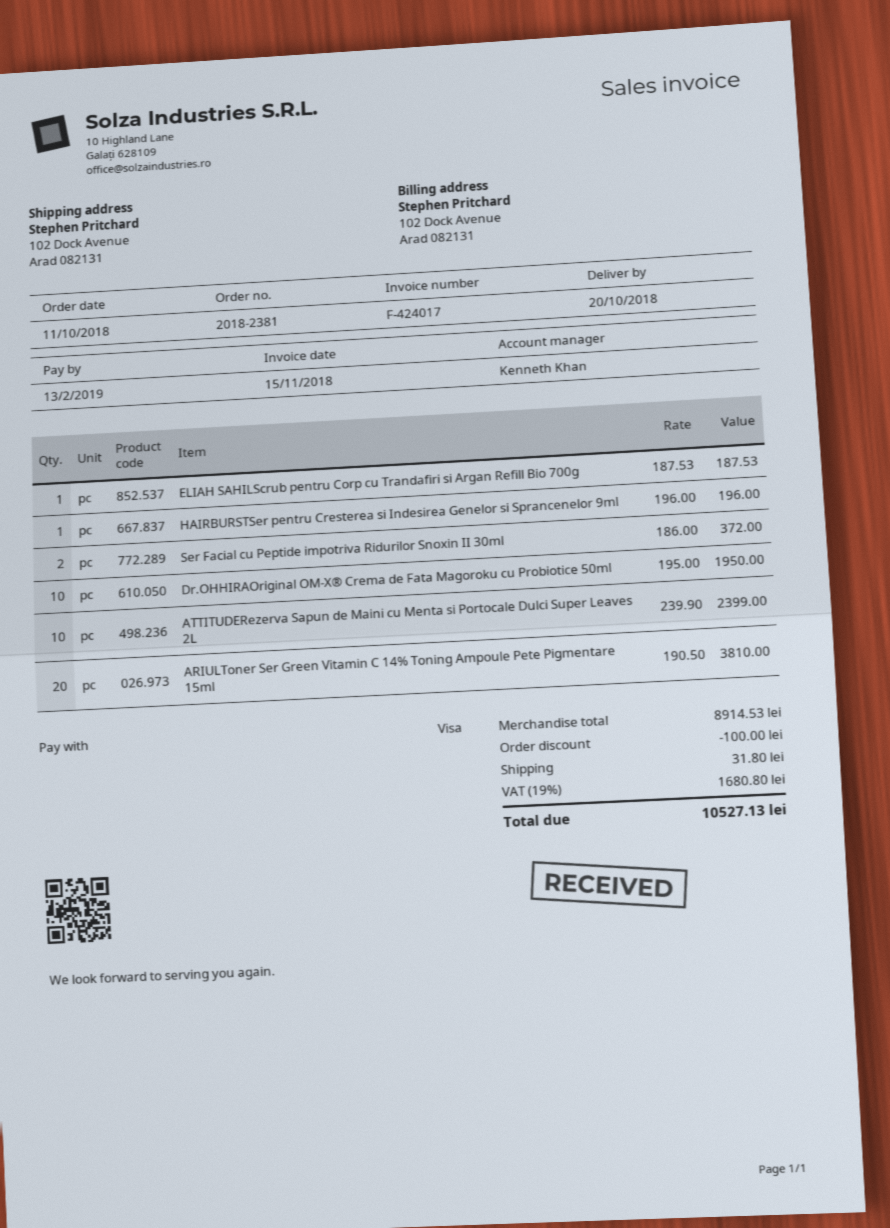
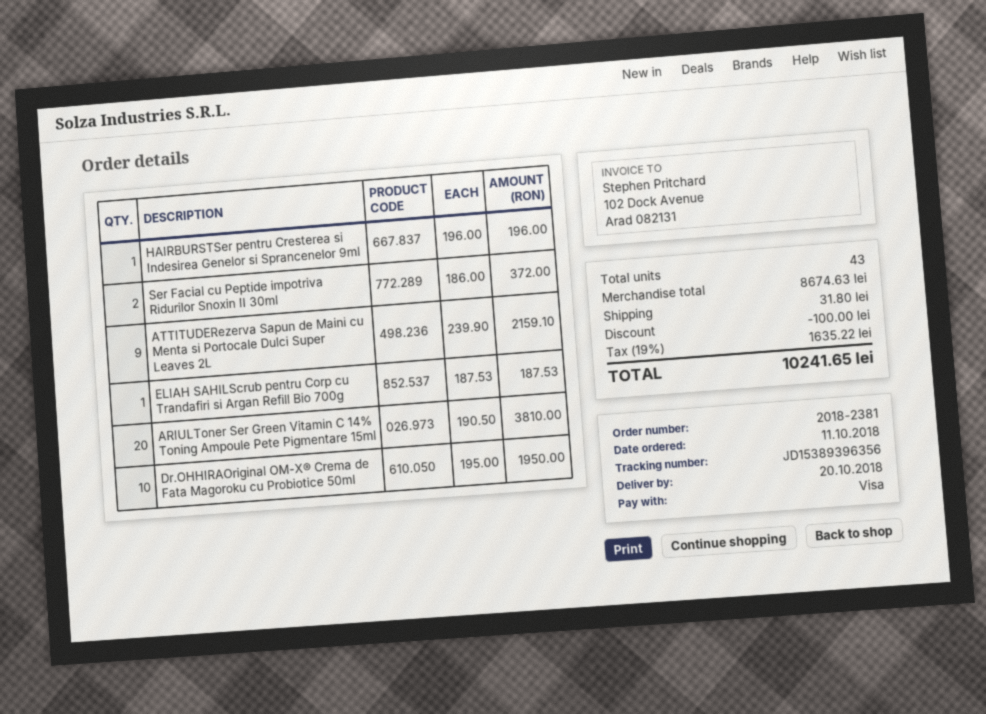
ATTITUDERezerva Sapun de Maini cu Menta si Portocale Dulci Super Leaves 2L: 10 x 239.90 = 2399.00 -> 9 x 239.90 = 2159.10
subtotal: 8914.53 -> 8674.63
tax: 19% = 1680.80 -> 19% = 1635.22
total: 10527.13 -> 10241.65

